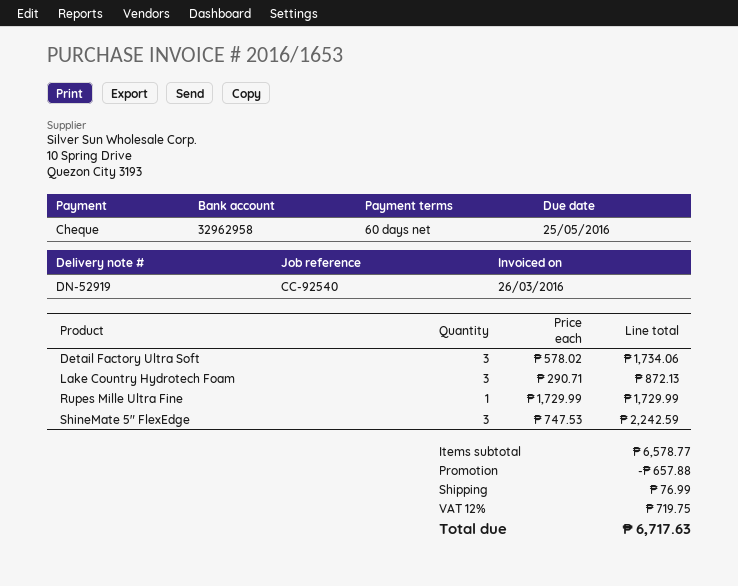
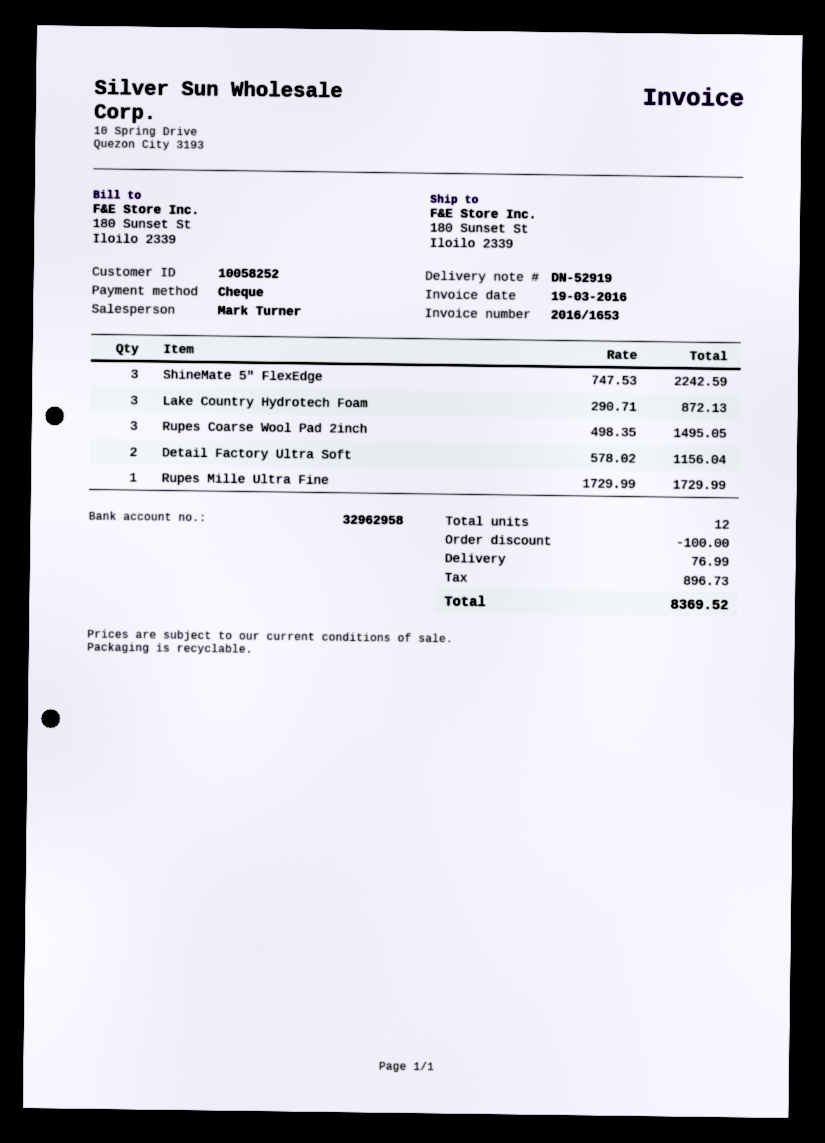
invoice date: 2016-03-26 -> 2016-03-19
Detail Factory Ultra Soft: 3 x 578.02 = 1734.06 -> 2 x 578.02 = 1156.04
Rupes Coarse Wool Pad 2inch: none -> 3 x 498.35 = 1495.05
discount: 657.88 -> 100.00
tax: 719.75 -> 896.73
total: 6717.63 -> 8369.52

